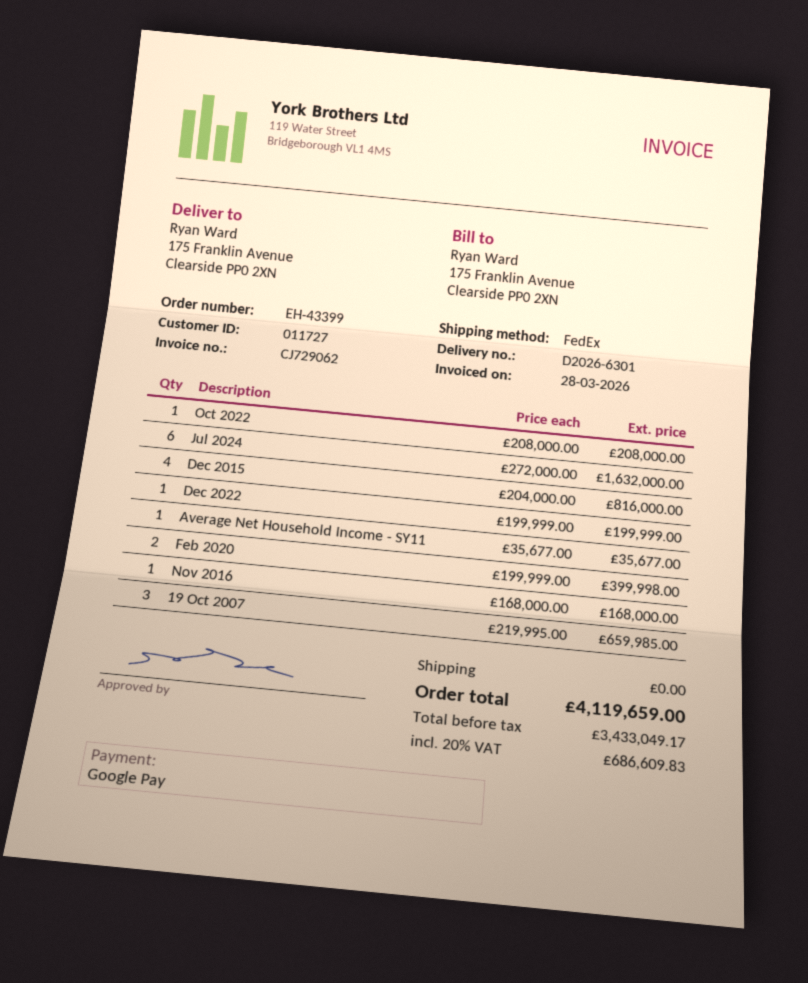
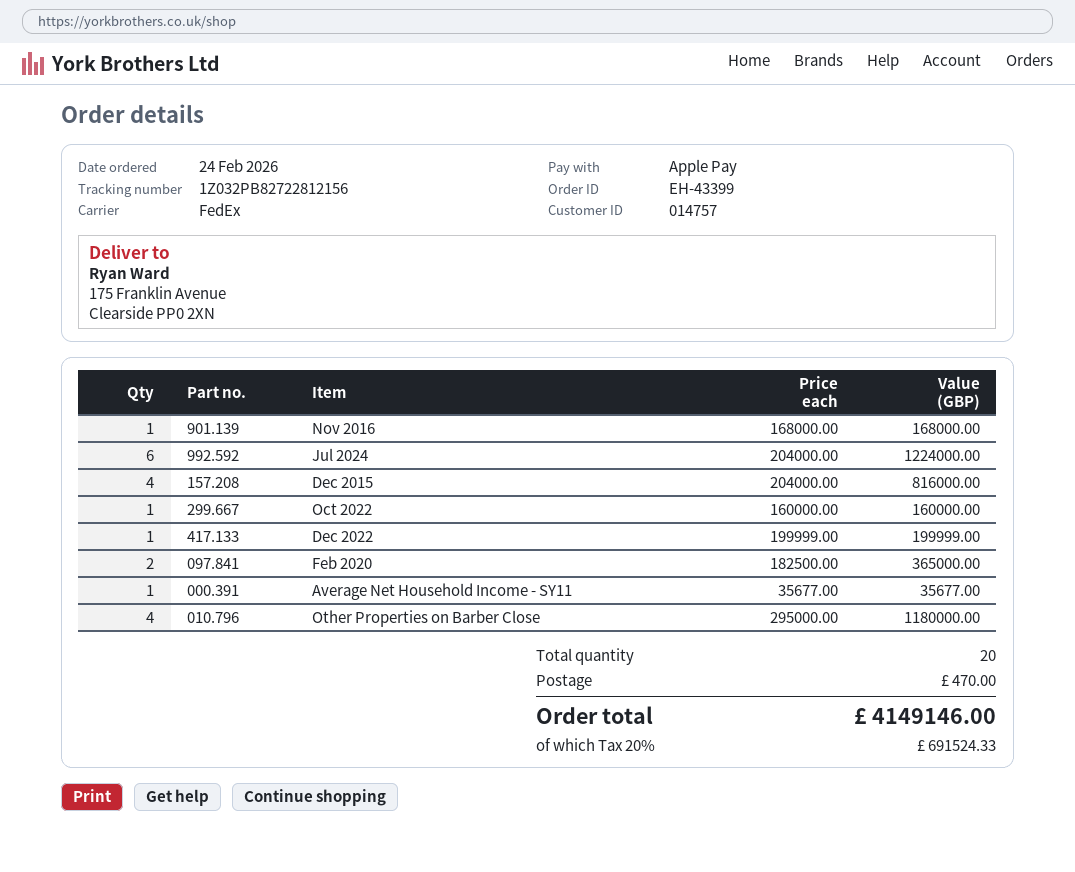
customer number: 011727 -> 014757
payment method: Google Pay -> Apple Pay
Oct 2022: 1 x 208000.00 = 208000.00 -> 1 x 160000.00 = 160000.00
Jul 2024: 6 x 272000.00 = 1632000.00 -> 6 x 204000.00 = 1224000.00
Feb 2020: 2 x 199999.00 = 399998.00 -> 2 x 182500.00 = 365000.00
19 Oct 2007: 3 x 219995.00 = 659985.00 -> none
Other Properties on Barber Close: none -> 4 x 295000.00 = 1180000.00
shipping: 0.00 -> 470.00
tax: 20% = 686609.83 -> 20% = 691524.33
total: 4119659.00 -> 4149146.00

